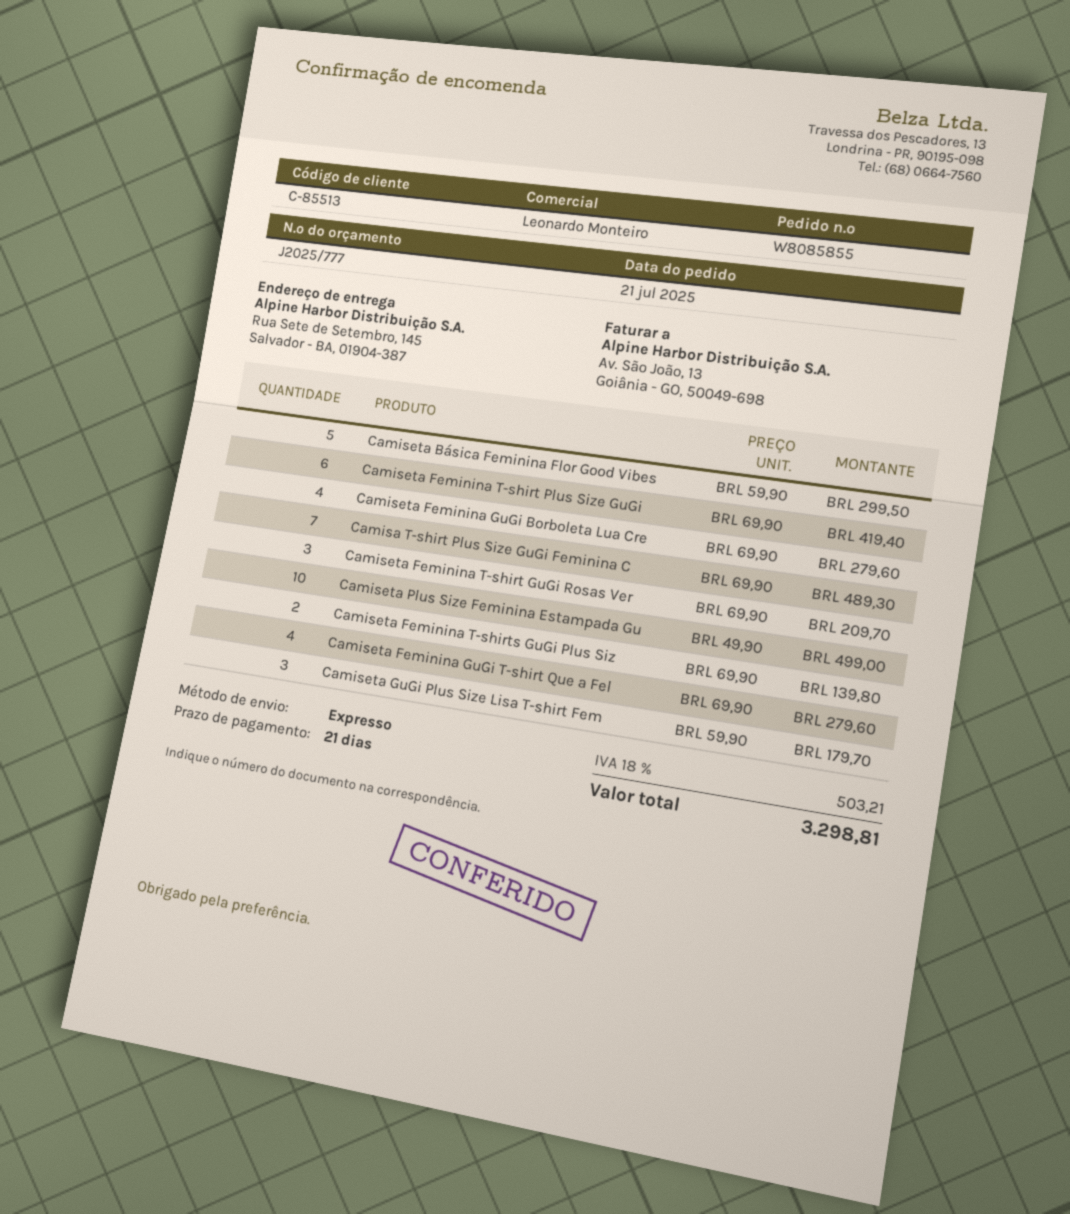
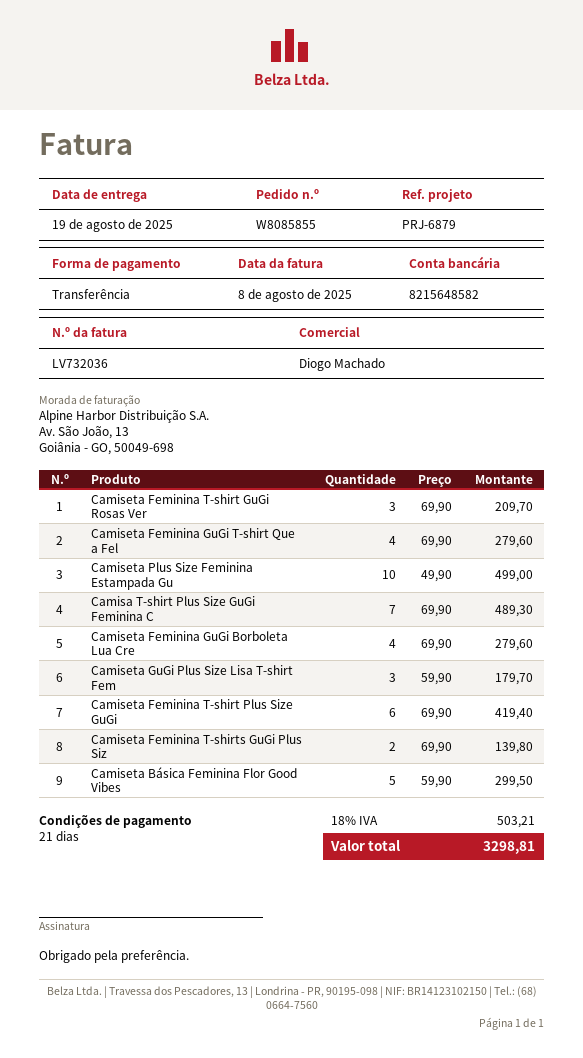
sales rep: Leonardo Monteiro -> Diogo Machado

